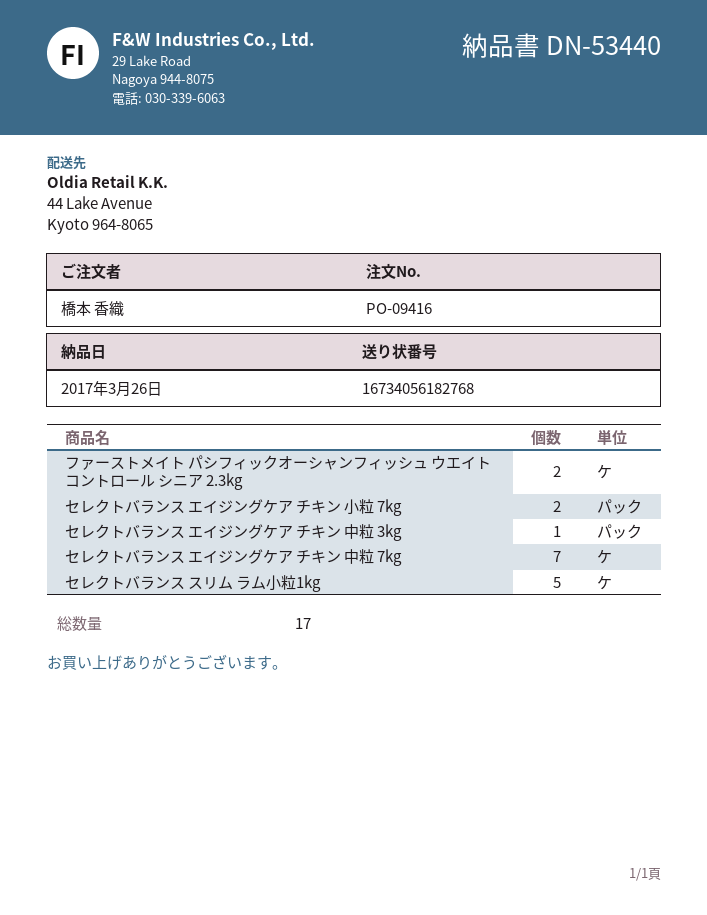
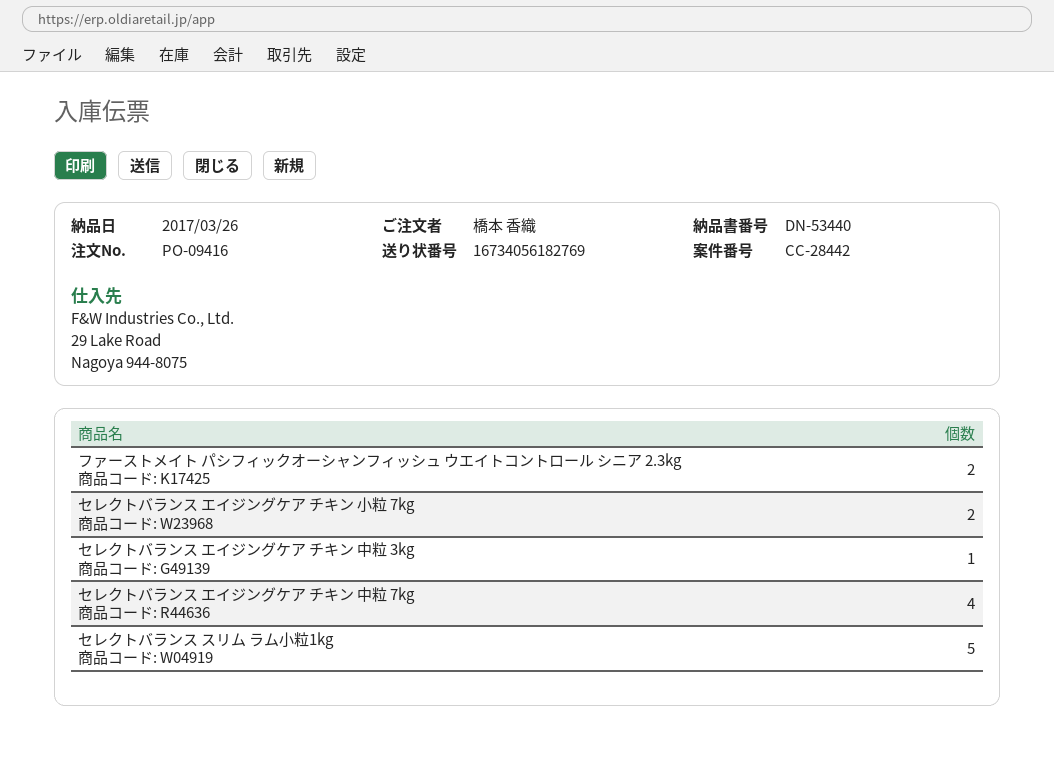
tracking number: 16734056182768 -> 16734056182769
セレクトバランス エイジングケア チキン 中粒 7kg: 7 -> 4

